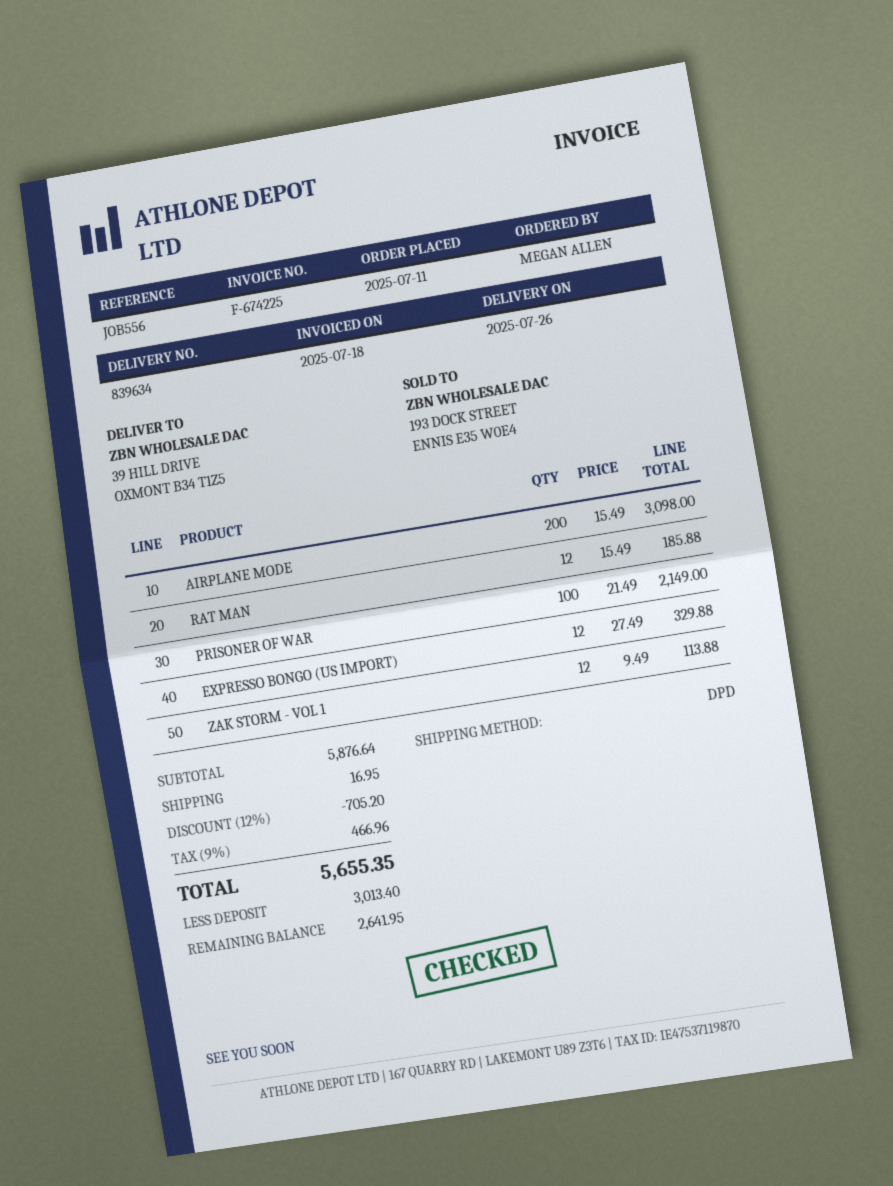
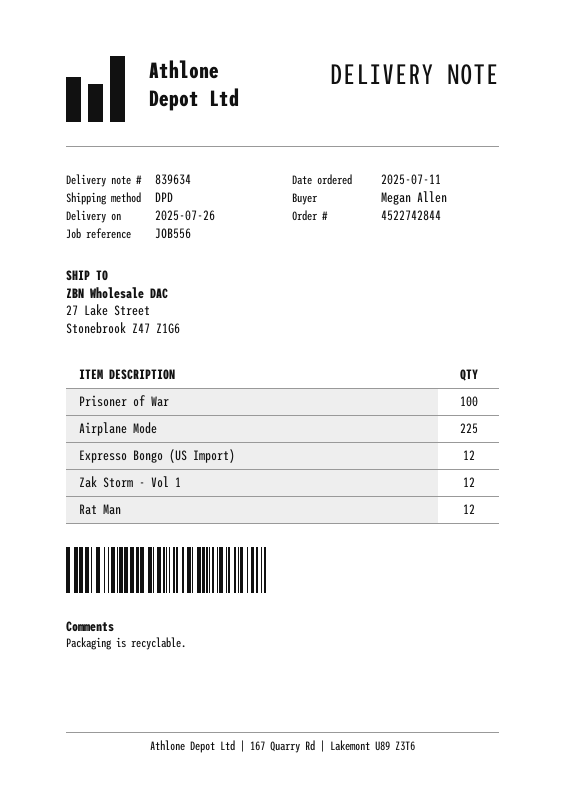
ship to: 39 HILL DRIVE, OXMONT B34 T1Z5 -> 27 Lake Street, Stonebrook Z47 Z1G6
AIRPLANE MODE: 200 -> 225

